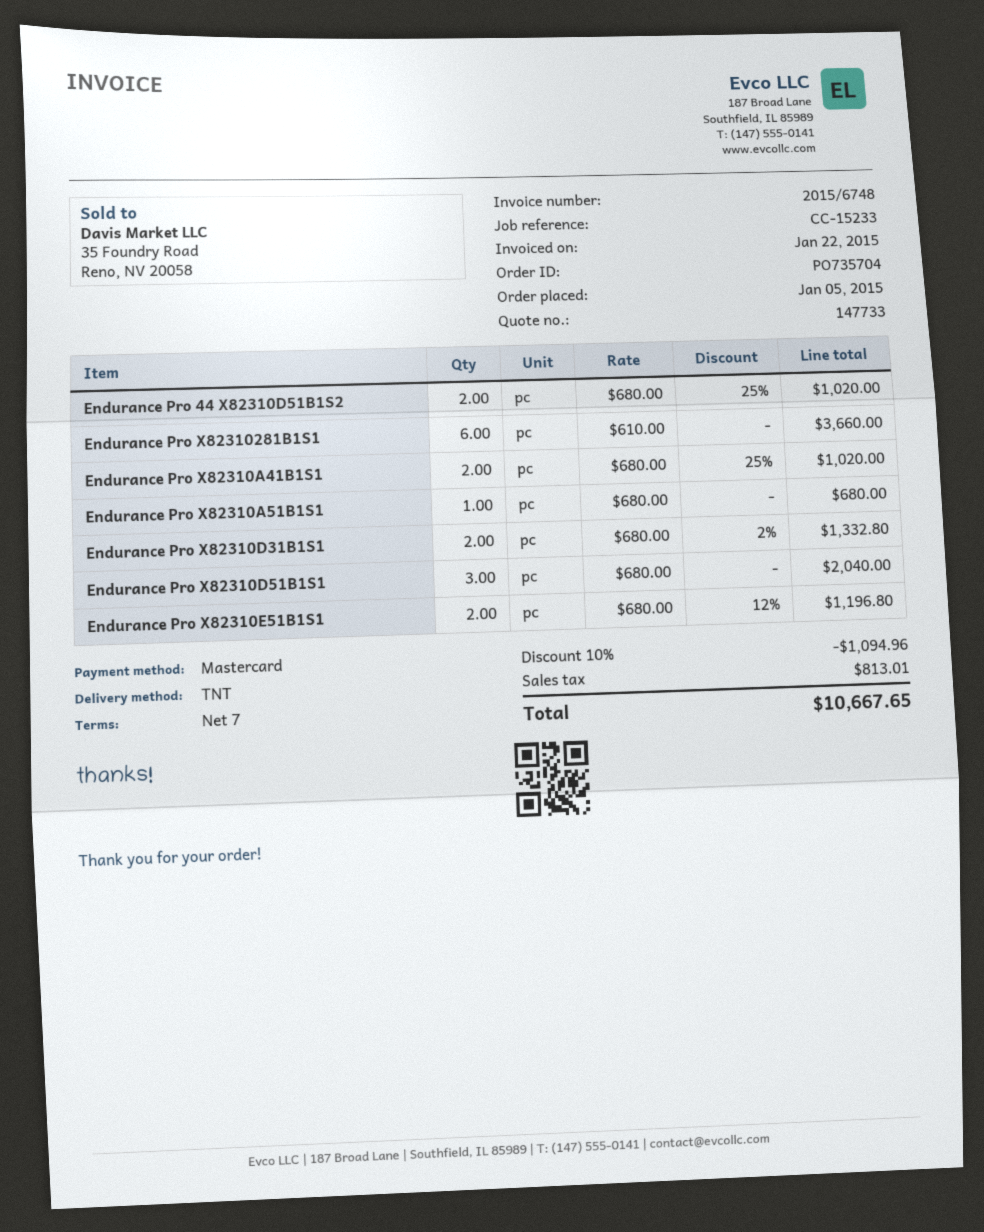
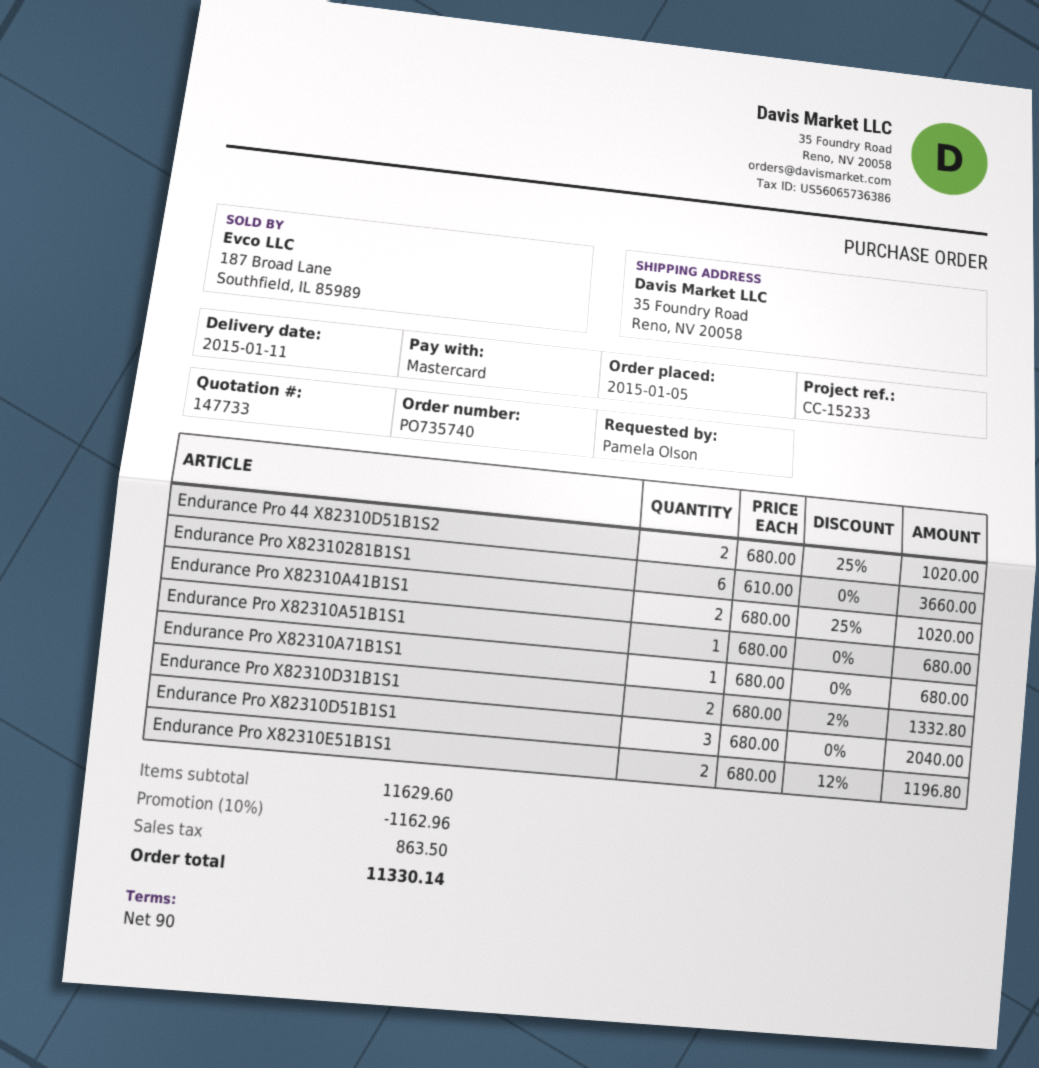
order number: PO735704 -> PO735740
payment terms: 7 days -> 90 days
Endurance Pro X82310A71B1S1: none -> 1 x 680.00 = 680.00
discount: 10% = 1094.96 -> 10% = 1162.96
tax: 813.01 -> 863.50
total: 10667.65 -> 11330.14

